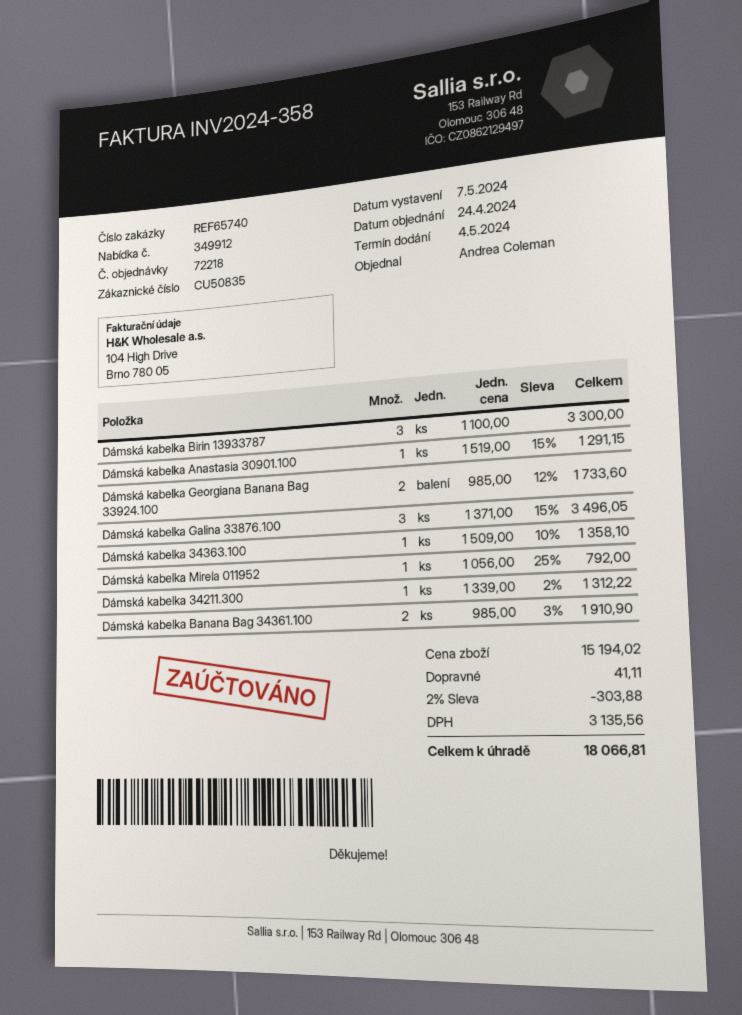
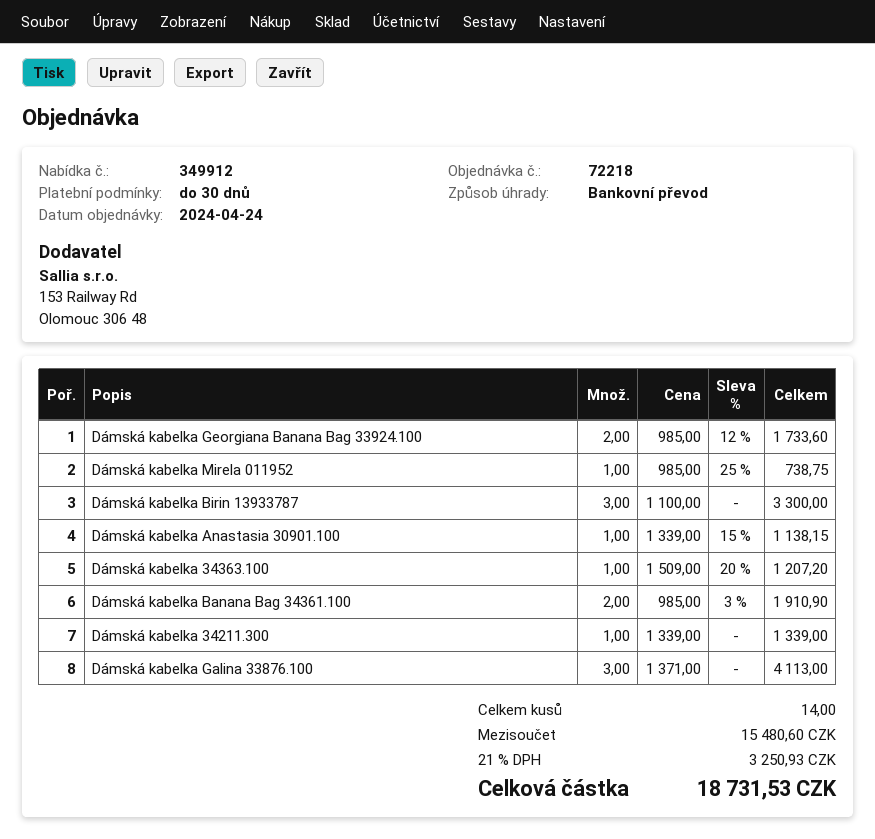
Dámská kabelka Anastasia 30901.100: 1 x 1519.00 - 15% = 1291.15 -> 1 x 1339.00 - 15% = 1138.15
Dámská kabelka Galina 33876.100: 3 x 1371.00 - 15% = 3496.05 -> 3 x 1371.00 = 4113.00
Dámská kabelka 34363.100: 1 x 1509.00 - 10% = 1358.10 -> 1 x 1509.00 - 20% = 1207.20
Dámská kabelka Mirela 011952: 1 x 1056.00 - 25% = 792.00 -> 1 x 985.00 - 25% = 738.75
Dámská kabelka 34211.300: 1 x 1339.00 - 2% = 1312.22 -> 1 x 1339.00 = 1339.00
subtotal: 15194.02 -> 15480.60
discount: 2% = 303.88 -> none
shipping: 41.11 -> none
tax: 3135.56 -> 3250.93
total: 18066.81 -> 18731.53

